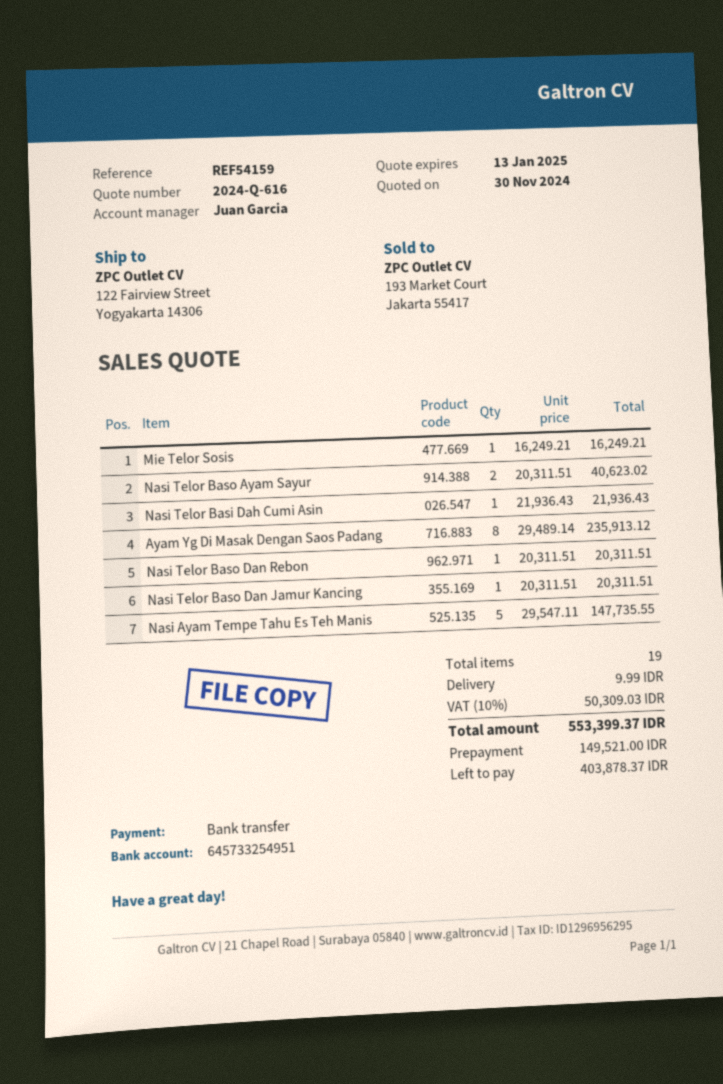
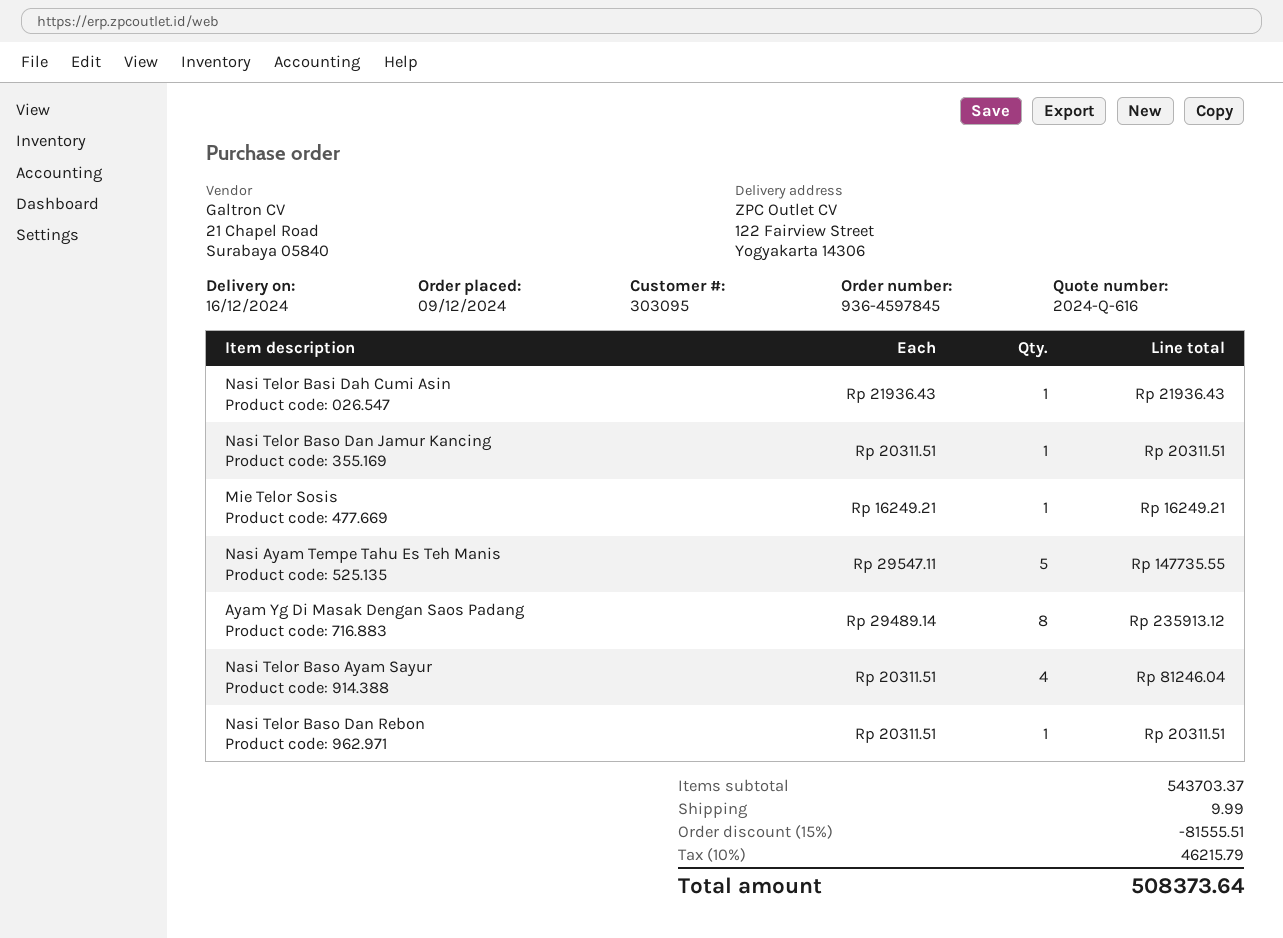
Nasi Telor Baso Ayam Sayur: 2 x 20311.51 = 40623.02 -> 4 x 20311.51 = 81246.04
discount: none -> 15% = 81555.51
tax: 10% = 50309.03 -> 10% = 46215.79
total: 553399.37 -> 508373.64

